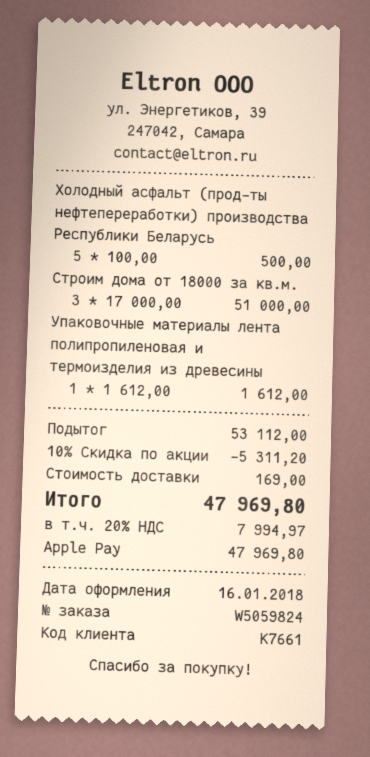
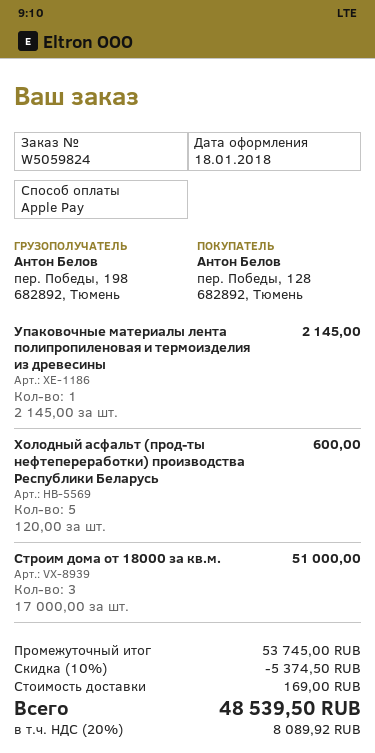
order date: 2018-01-16 -> 2018-01-18
Холодный асфальт (прод-ты нефтепереработки) производства Республики Беларусь: 5 x 100.00 = 500.00 -> 5 x 120.00 = 600.00
Упаковочные материалы лента полипропиленовая и термоизделия из древесины: 1 x 1612.00 = 1612.00 -> 1 x 2145.00 = 2145.00
subtotal: 53112.00 -> 53745.00
discount: 10% = 5311.20 -> 10% = 5374.50
tax: 20% = 7994.97 -> 20% = 8089.92
total: 47969.80 -> 48539.50

